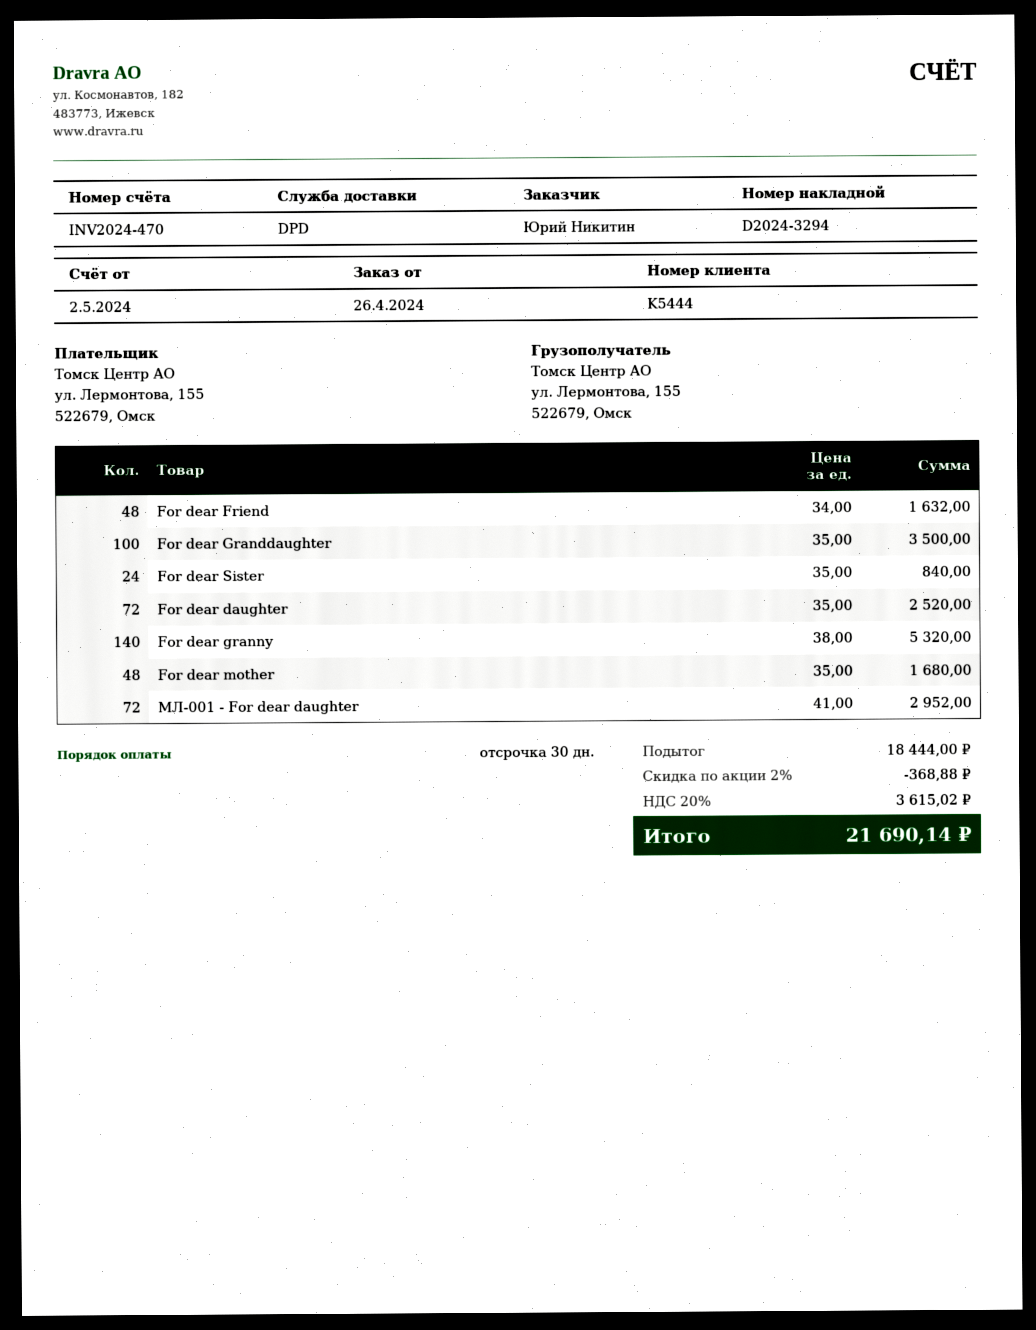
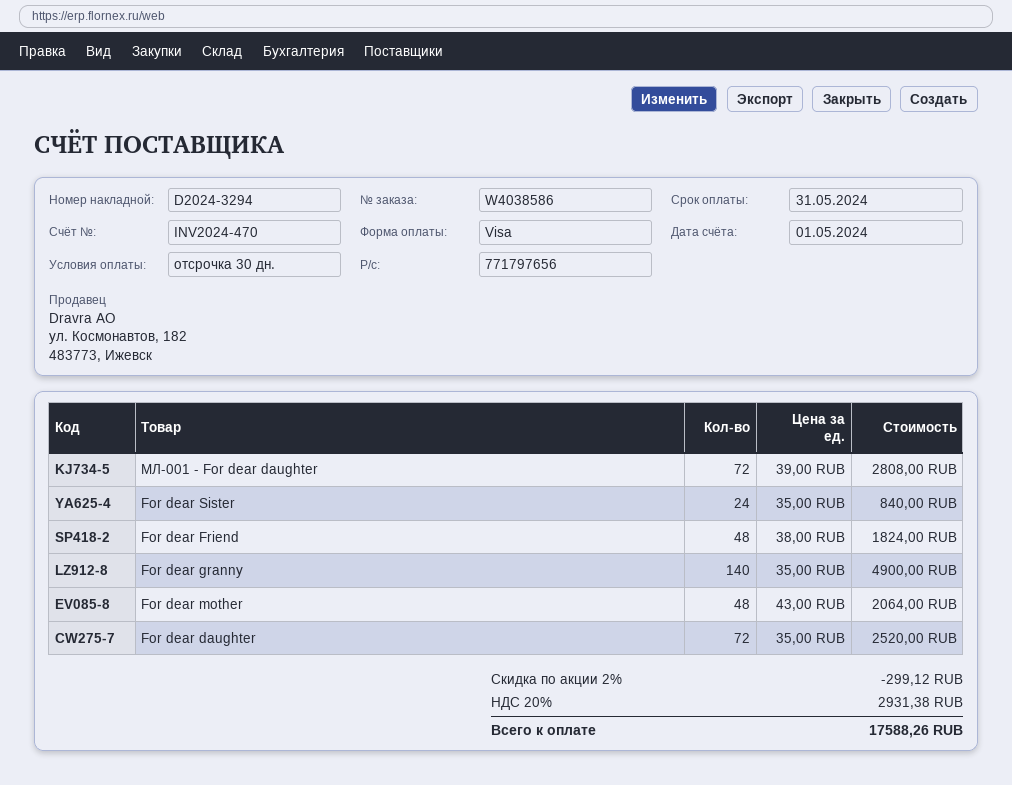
invoice date: 2024-05-02 -> 2024-05-01
For dear Friend: 48 x 34.00 = 1632.00 -> 48 x 38.00 = 1824.00
For dear Granddaughter: 100 x 35.00 = 3500.00 -> none
For dear granny: 140 x 38.00 = 5320.00 -> 140 x 35.00 = 4900.00
For dear mother: 48 x 35.00 = 1680.00 -> 48 x 43.00 = 2064.00
МЛ-001 - For dear daughter: 72 x 41.00 = 2952.00 -> 72 x 39.00 = 2808.00
discount: 2% = 368.88 -> 2% = 299.12
tax: 20% = 3615.02 -> 20% = 2931.38
total: 21690.14 -> 17588.26

